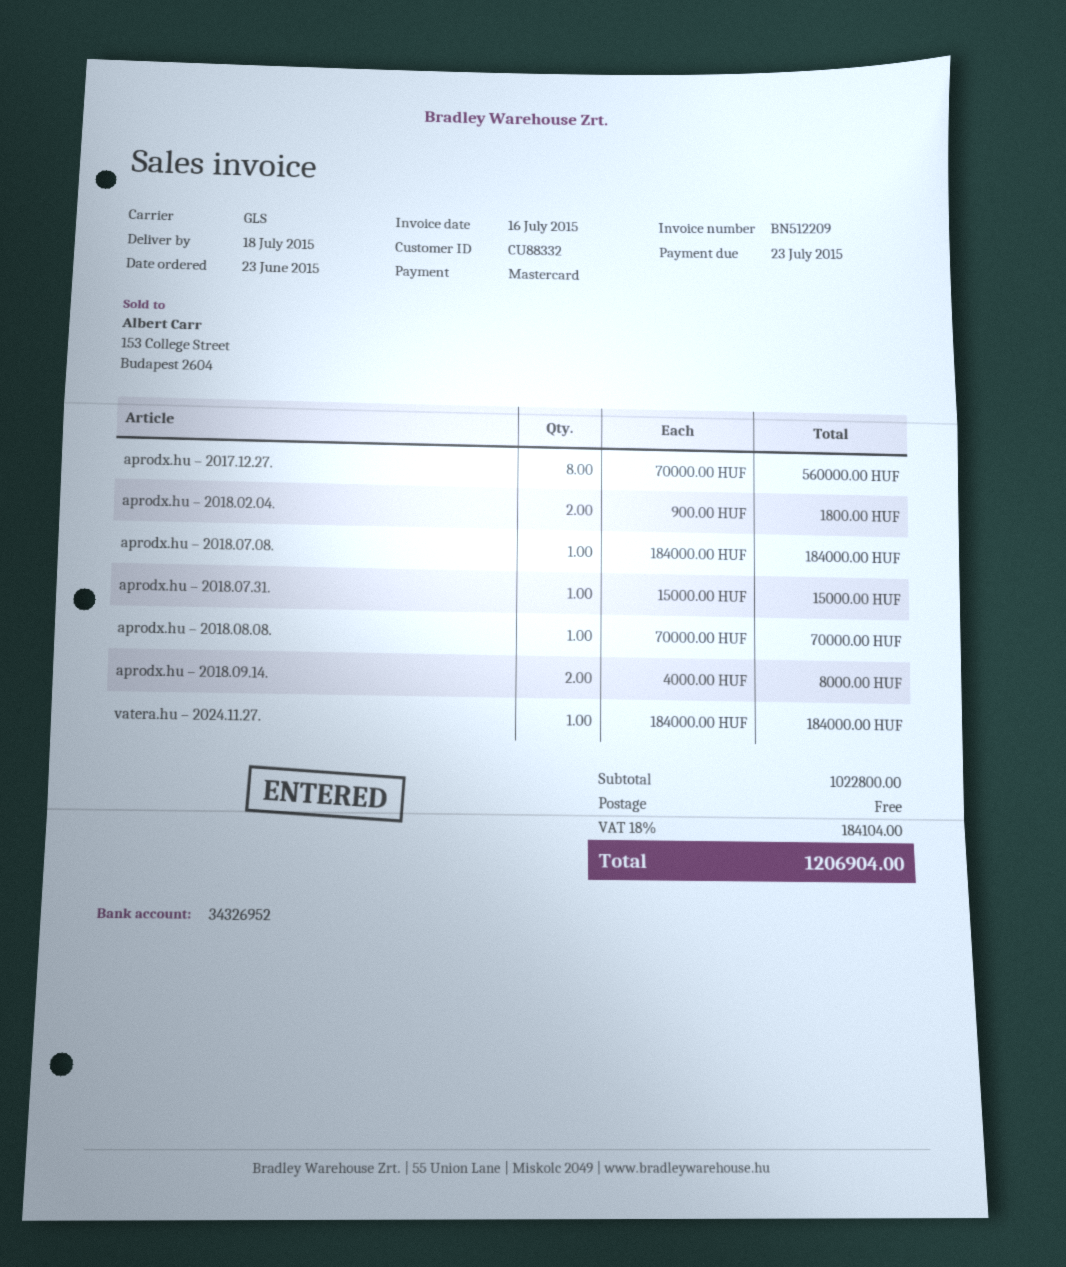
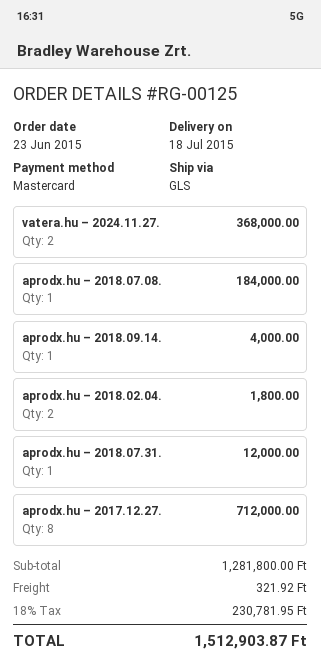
aprodx.hu – 2017.12.27.: 8 for 560000.00 -> 8 for 712000.00
aprodx.hu – 2018.07.31.: 1 for 15000.00 -> 1 for 12000.00
aprodx.hu – 2018.08.08.: 1 for 70000.00 -> none
aprodx.hu – 2018.09.14.: 2 for 8000.00 -> 1 for 4000.00
vatera.hu – 2024.11.27.: 1 for 184000.00 -> 2 for 368000.00
subtotal: 1022800.00 -> 1281800.00
shipping: 0.00 -> 321.92
tax: 18% = 184104.00 -> 18% = 230781.95
total: 1206904.00 -> 1512903.87

